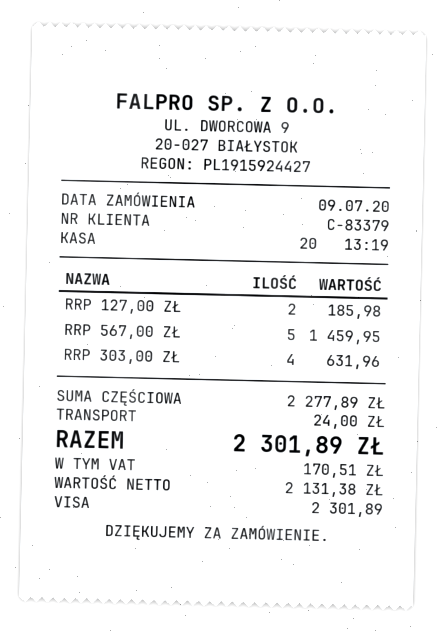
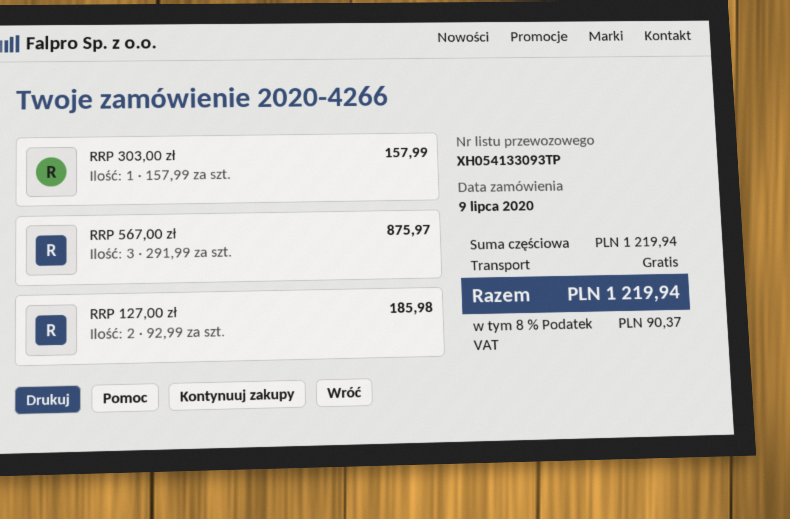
RRP 567,00 ZŁ: 5 for 1459.95 -> 3 for 875.97
RRP 303,00 ZŁ: 4 for 631.96 -> 1 for 157.99
subtotal: 2277.89 -> 1219.94
shipping: 24.00 -> 0.00
tax: 170.51 -> 90.37
total: 2301.89 -> 1219.94

